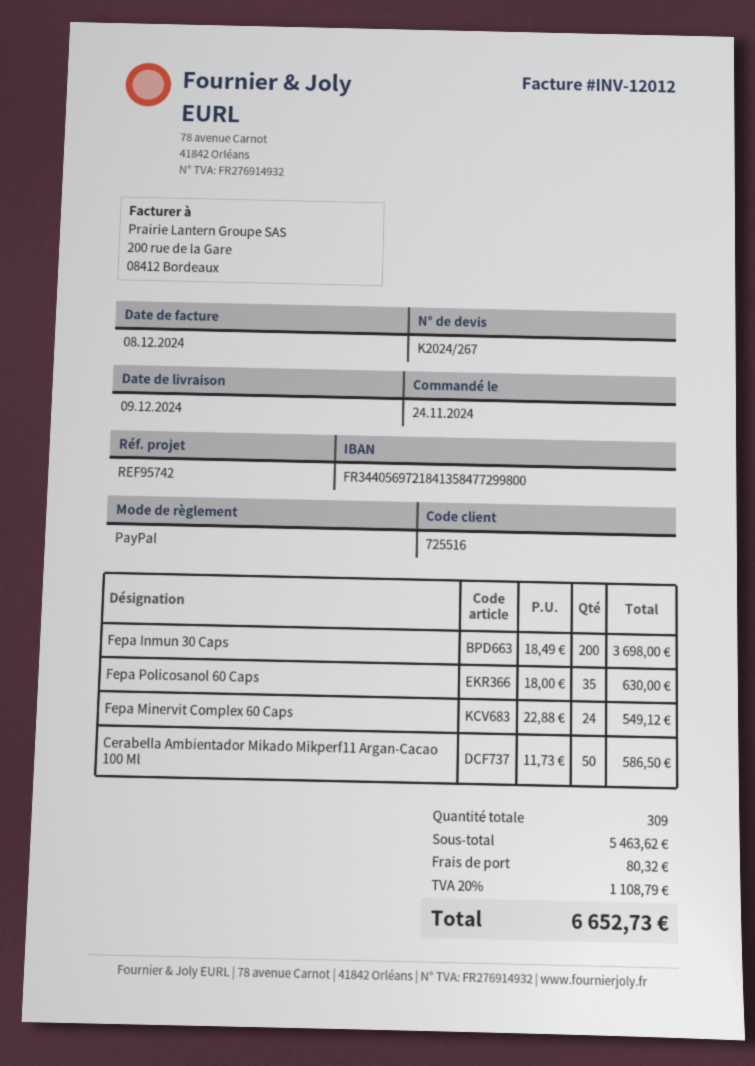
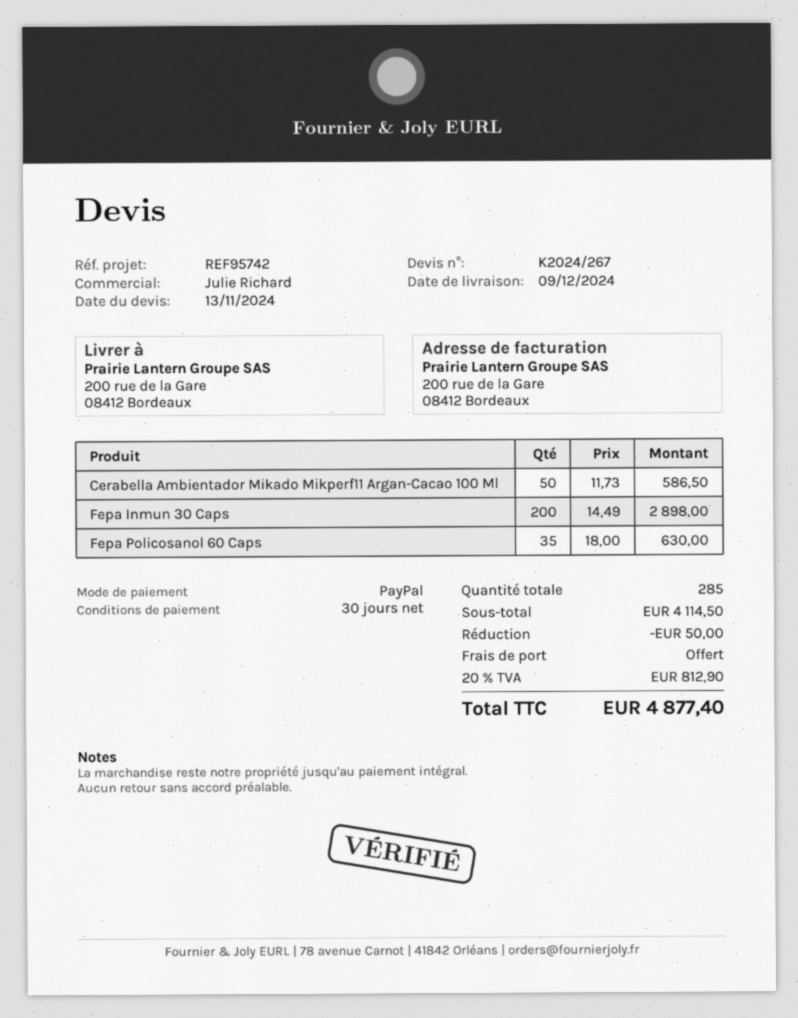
Fepa Inmun 30 Caps: 200 x 18.49 = 3698.00 -> 200 x 14.49 = 2898.00
Fepa Minervit Complex 60 Caps: 24 x 22.88 = 549.12 -> none
total quantity: 309 -> 285
subtotal: 5463.62 -> 4114.50
discount: none -> 50.00
shipping: 80.32 -> 0.00
tax: 20% = 1108.79 -> 20% = 812.90
total: 6652.73 -> 4877.40

